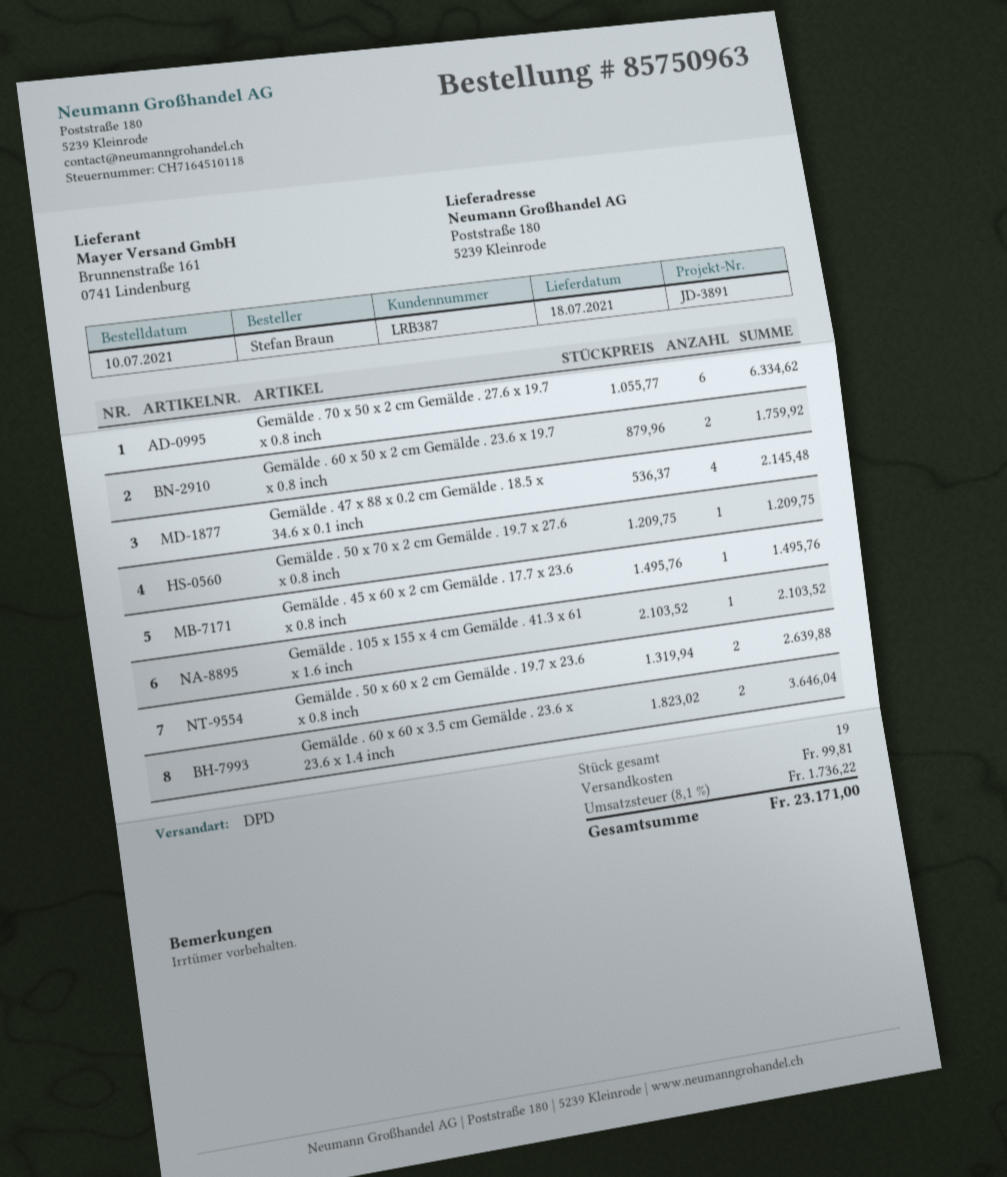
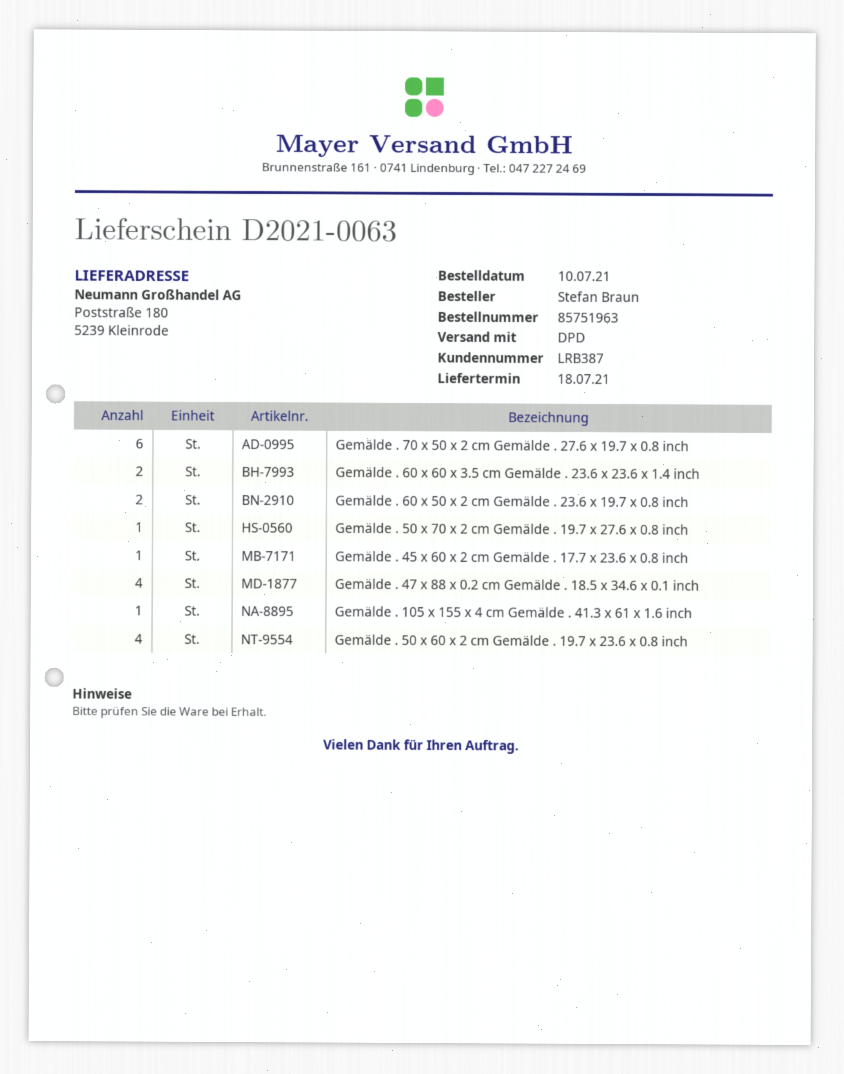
order number: 85750963 -> 85751963
Gemälde . 50 x 60 x 2 cm Gemälde . 19.7 x 23.6 x 0.8 inch: 2 -> 4

